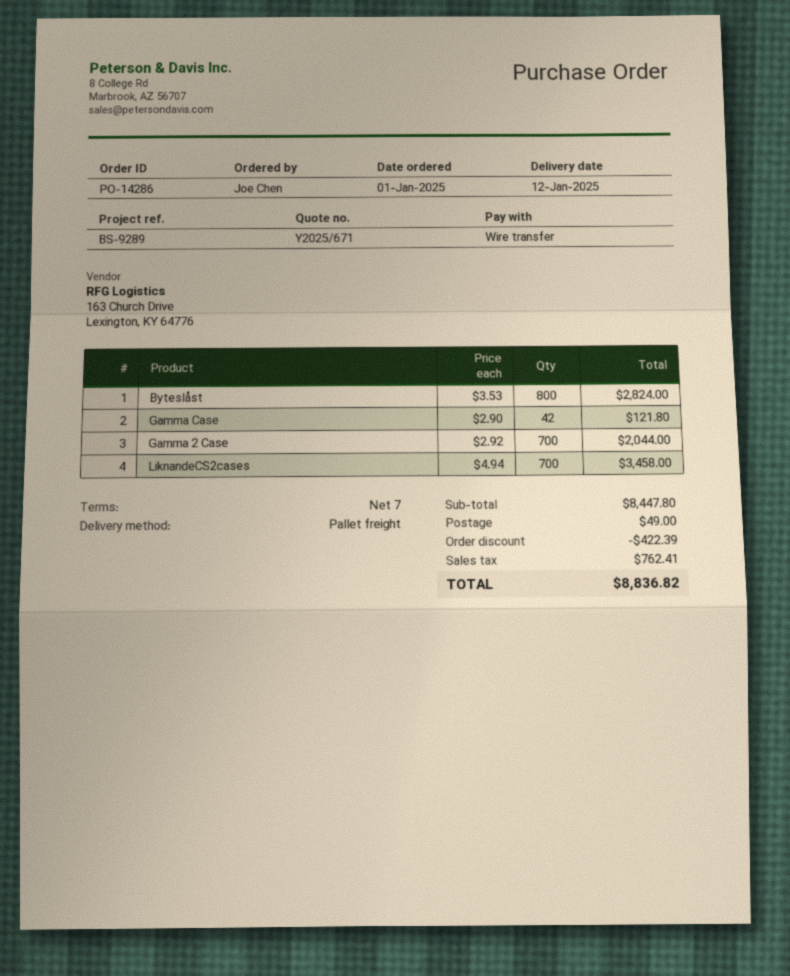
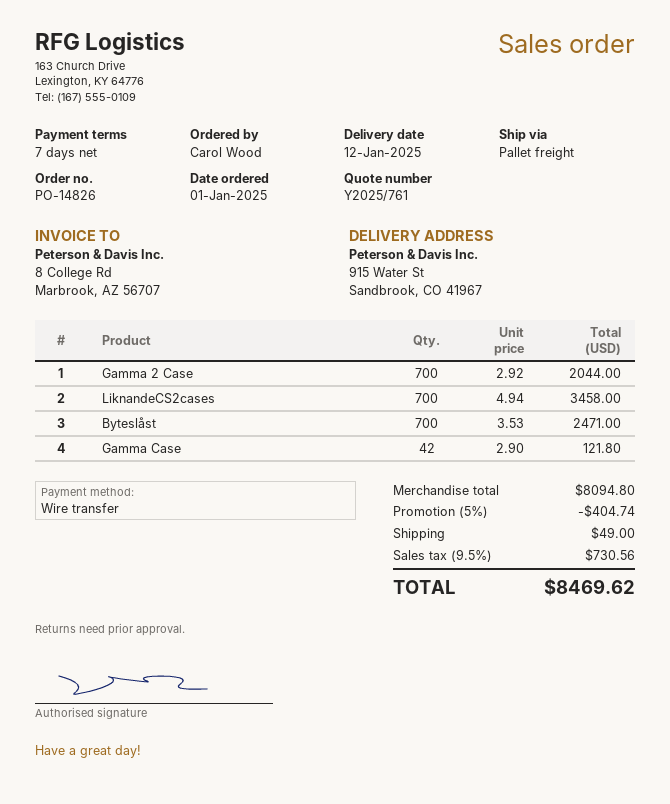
quote number: Y2025/671 -> Y2025/761
order number: PO-14286 -> PO-14826
ordered by: Joe Chen -> Carol Wood
Byteslåst: 800 x 3.53 = 2824.00 -> 700 x 3.53 = 2471.00
subtotal: 8447.80 -> 8094.80
discount: 422.39 -> 404.74
tax: 762.41 -> 730.56
total: 8836.82 -> 8469.62

